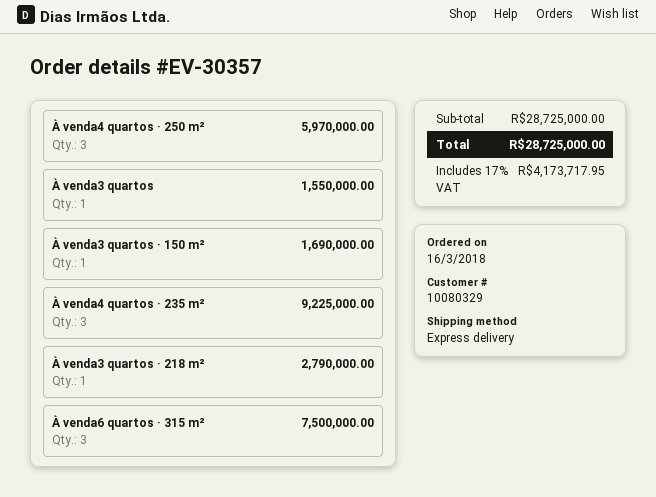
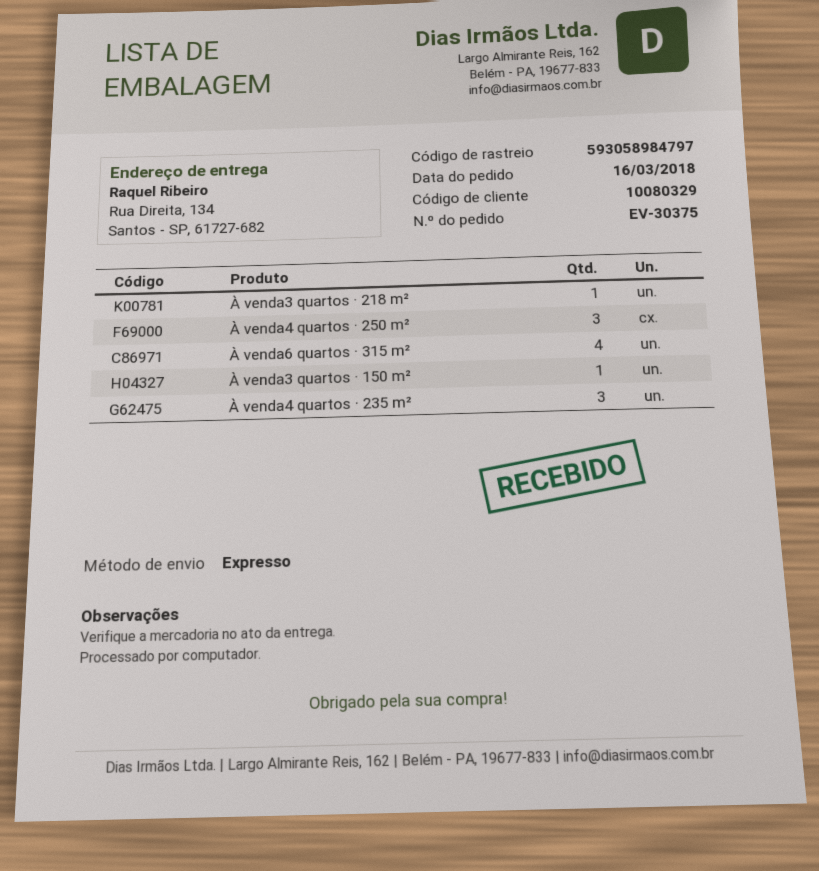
order number: EV-30357 -> EV-30375
À venda3 quartos: 1 -> none
À venda6 quartos · 315 m²: 3 -> 4

